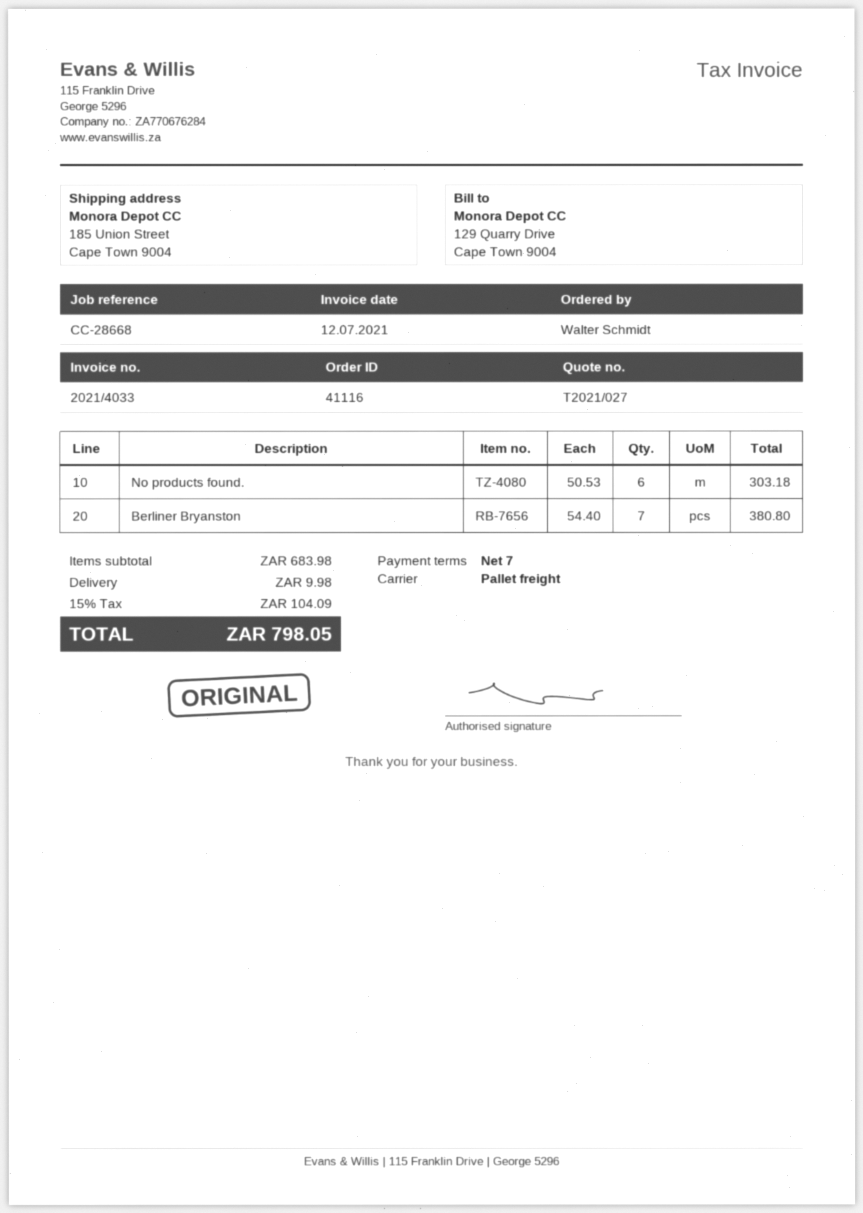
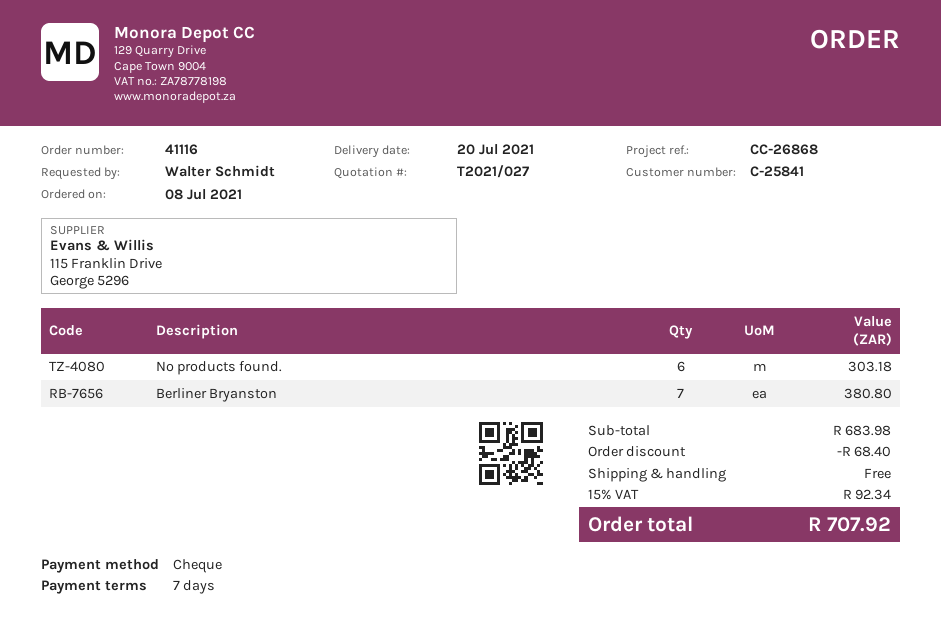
reference: CC-28668 -> CC-26868
discount: none -> 68.40
shipping: 9.98 -> 0.00
tax: 15% = 104.09 -> 15% = 92.34
total: 798.05 -> 707.92

